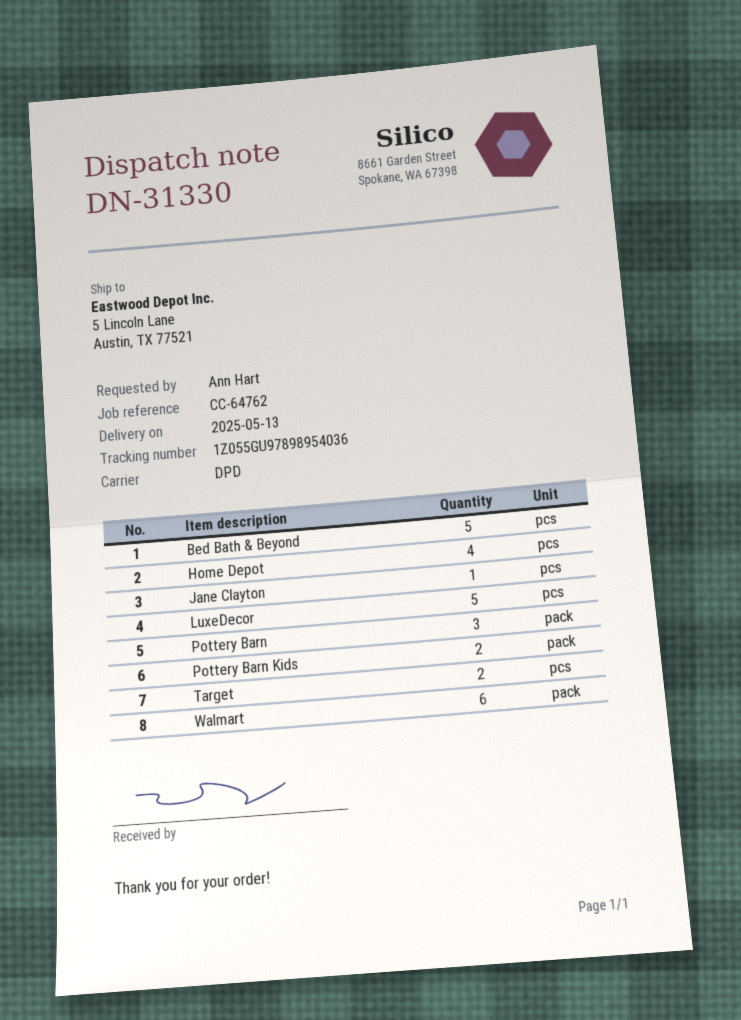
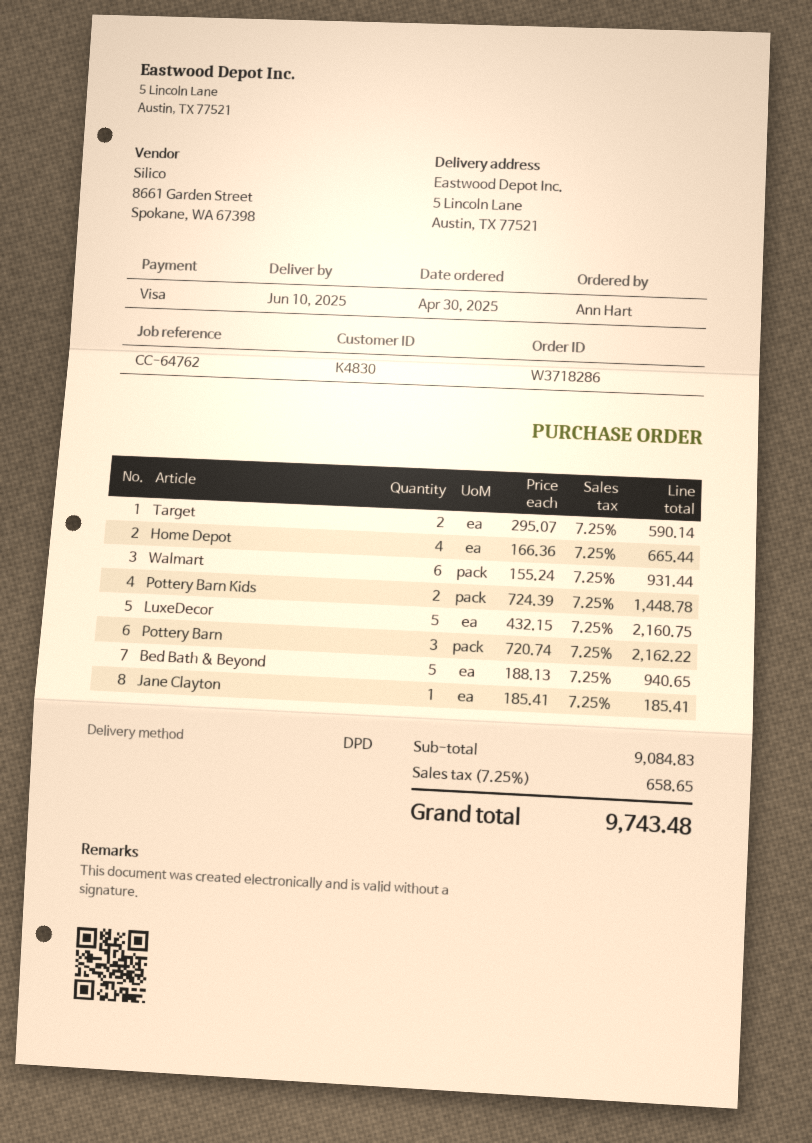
delivery date: 2025-05-13 -> 2025-06-10

